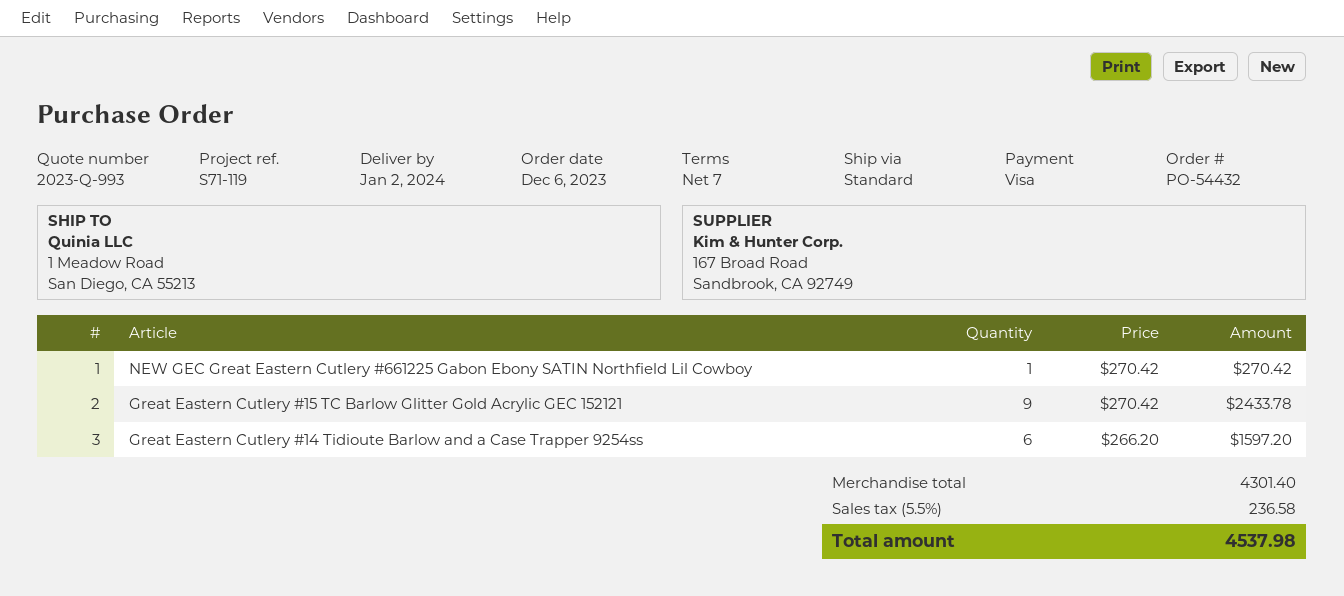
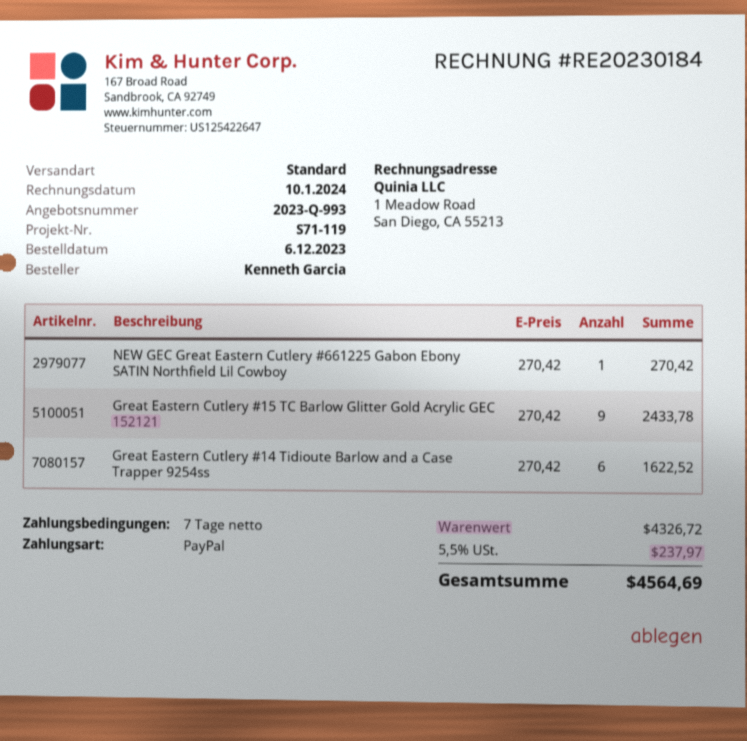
payment method: Visa -> PayPal
Great Eastern Cutlery #14 Tidioute Barlow and a Case Trapper 9254ss: 6 x 266.20 = 1597.20 -> 6 x 270.42 = 1622.52
subtotal: 4301.40 -> 4326.72
tax: 5.5% = 236.58 -> 5.5% = 237.97
total: 4537.98 -> 4564.69

